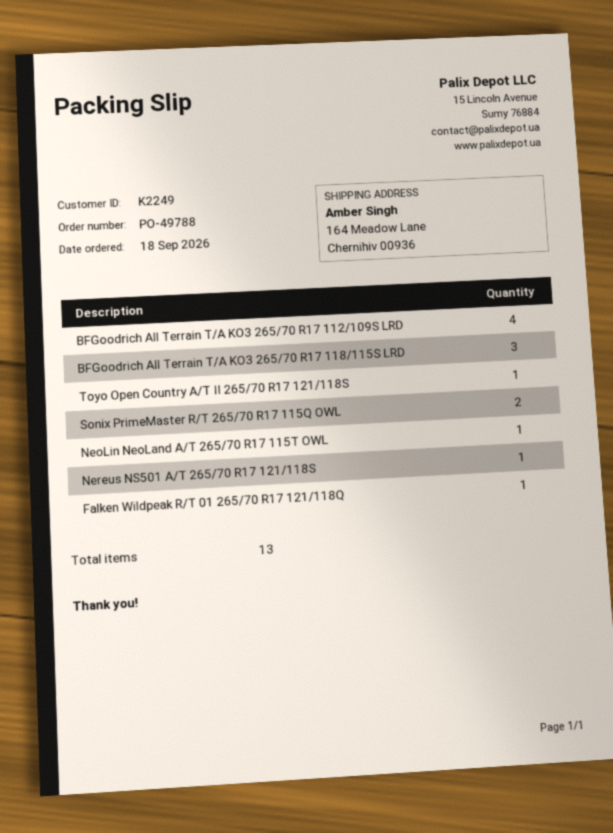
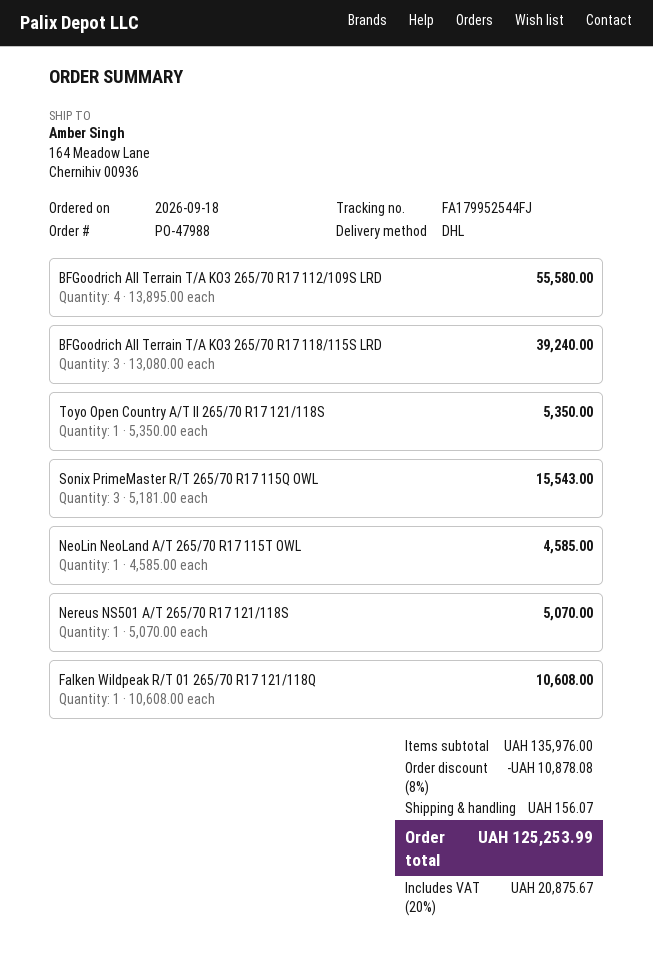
order number: PO-49788 -> PO-47988
Sonix PrimeMaster R/T 265/70 R17 115Q OWL: 2 -> 3

